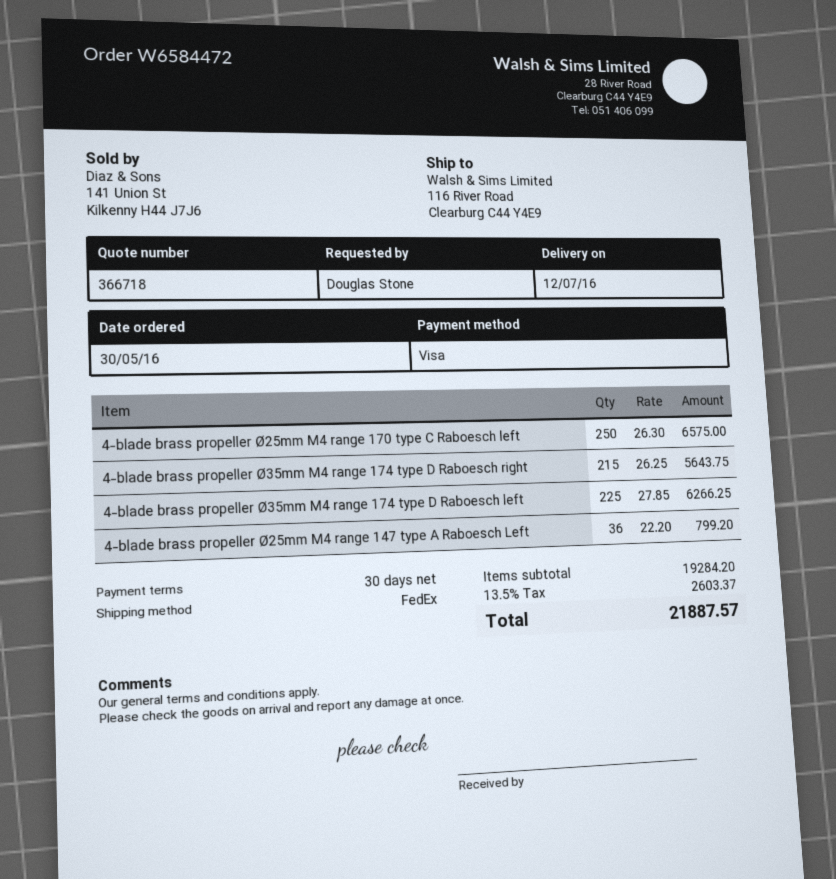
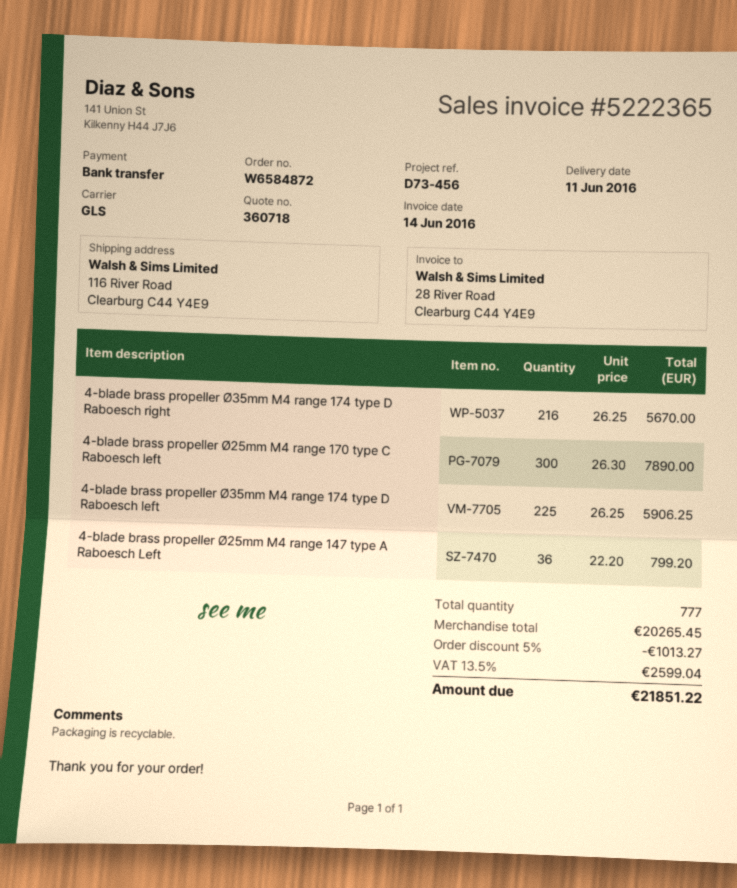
quote number: 366718 -> 360718
order number: W6584472 -> W6584872
delivery date: 2016-07-12 -> 2016-06-11
payment method: Visa -> bank transfer
shipping method: FedEx -> GLS
4-blade brass propeller Ø25mm M4 range 170 type C Raboesch left: 250 x 26.30 = 6575.00 -> 300 x 26.30 = 7890.00
4-blade brass propeller Ø35mm M4 range 174 type D Raboesch right: 215 x 26.25 = 5643.75 -> 216 x 26.25 = 5670.00
4-blade brass propeller Ø35mm M4 range 174 type D Raboesch left: 225 x 27.85 = 6266.25 -> 225 x 26.25 = 5906.25
subtotal: 19284.20 -> 20265.45
discount: none -> 5% = 1013.27
tax: 13.5% = 2603.37 -> 13.5% = 2599.04
total: 21887.57 -> 21851.22

